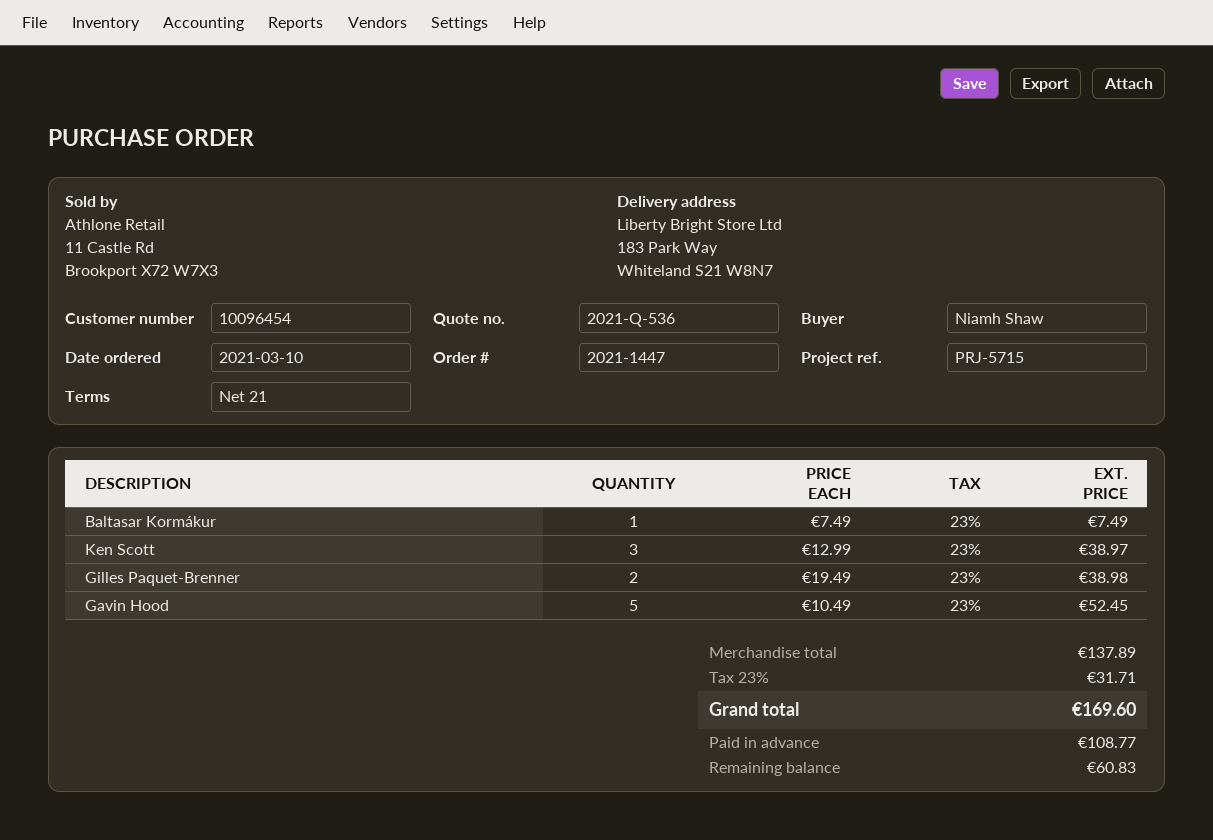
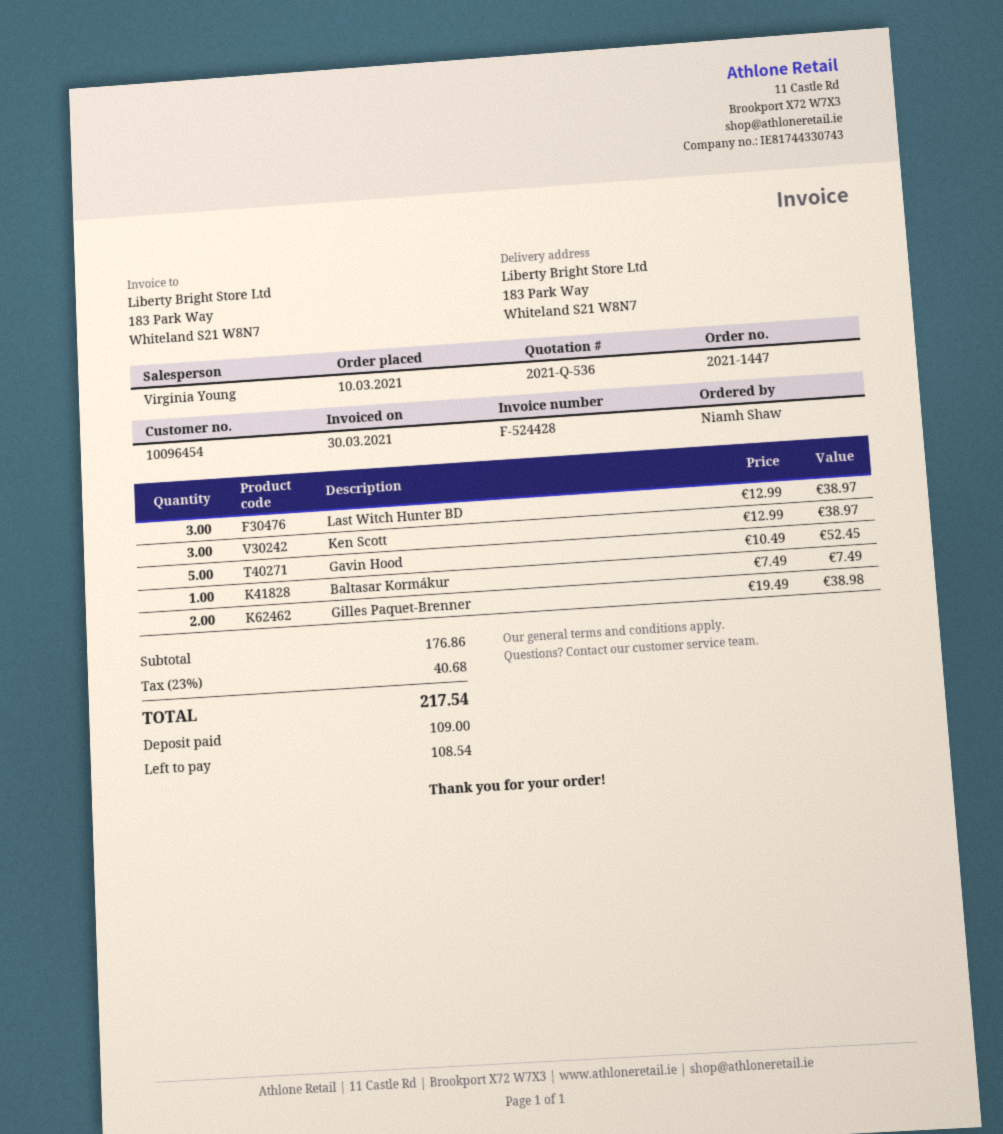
Last Witch Hunter BD: none -> 3 x 12.99 = 38.97
subtotal: 137.89 -> 176.86
tax: 23% = 31.71 -> 23% = 40.68
total: 169.60 -> 217.54
deposit: 108.77 -> 109.00
balance: 60.83 -> 108.54

